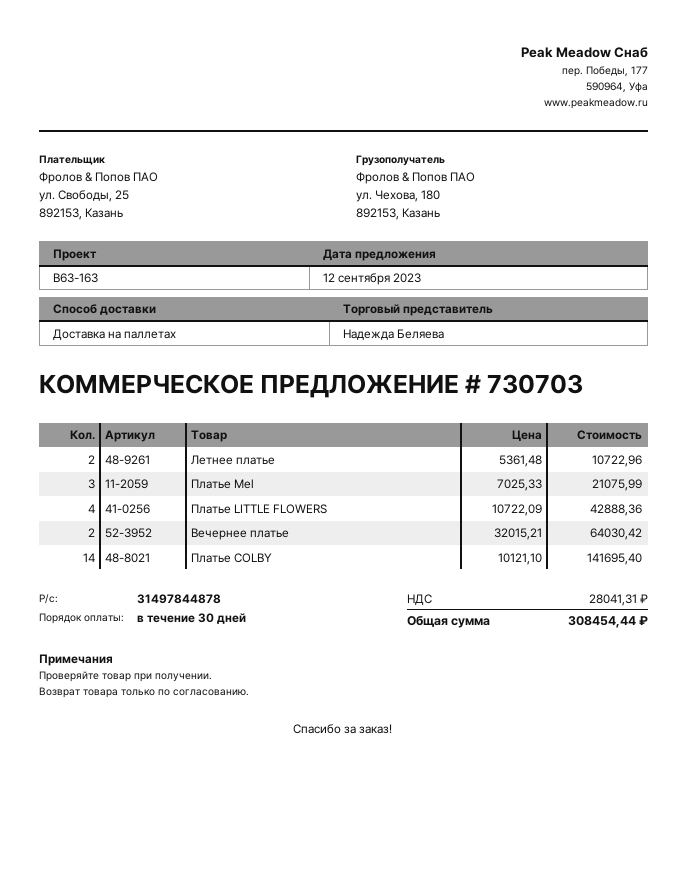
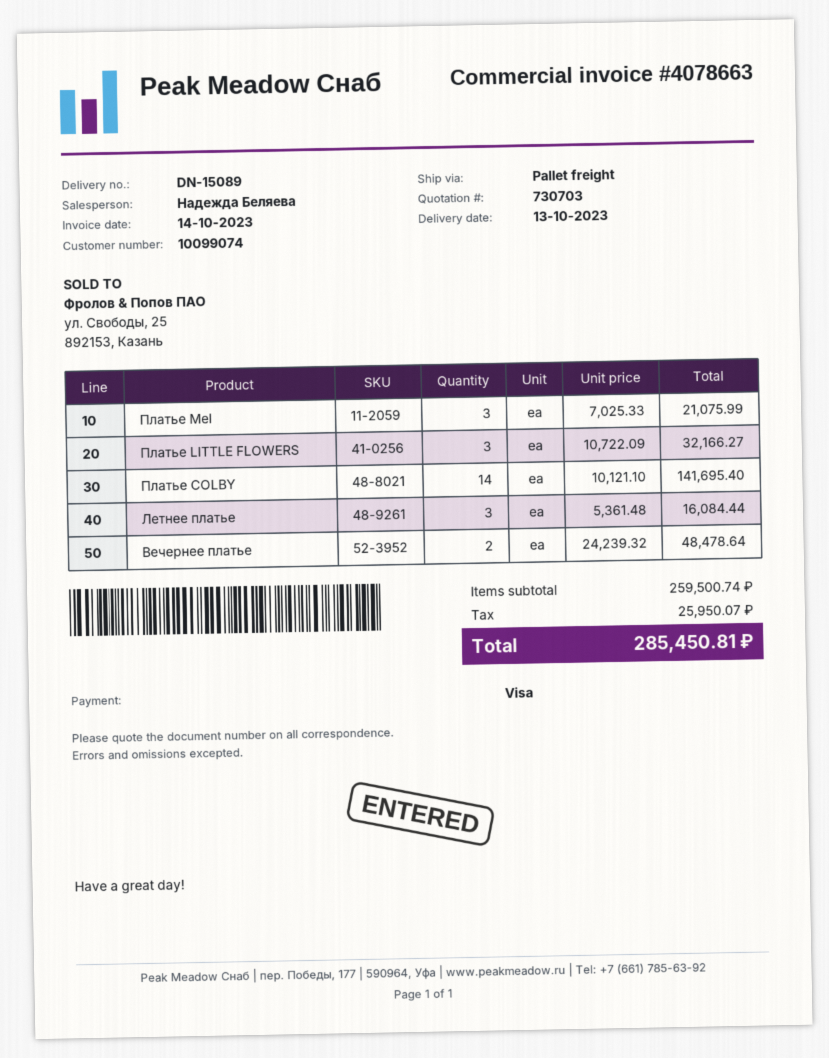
Летнее платье: 2 x 5361.48 = 10722.96 -> 3 x 5361.48 = 16084.44
Платье LITTLE FLOWERS: 4 x 10722.09 = 42888.36 -> 3 x 10722.09 = 32166.27
Вечернее платье: 2 x 32015.21 = 64030.42 -> 2 x 24239.32 = 48478.64
tax: 28041.31 -> 25950.07
total: 308454.44 -> 285450.81

